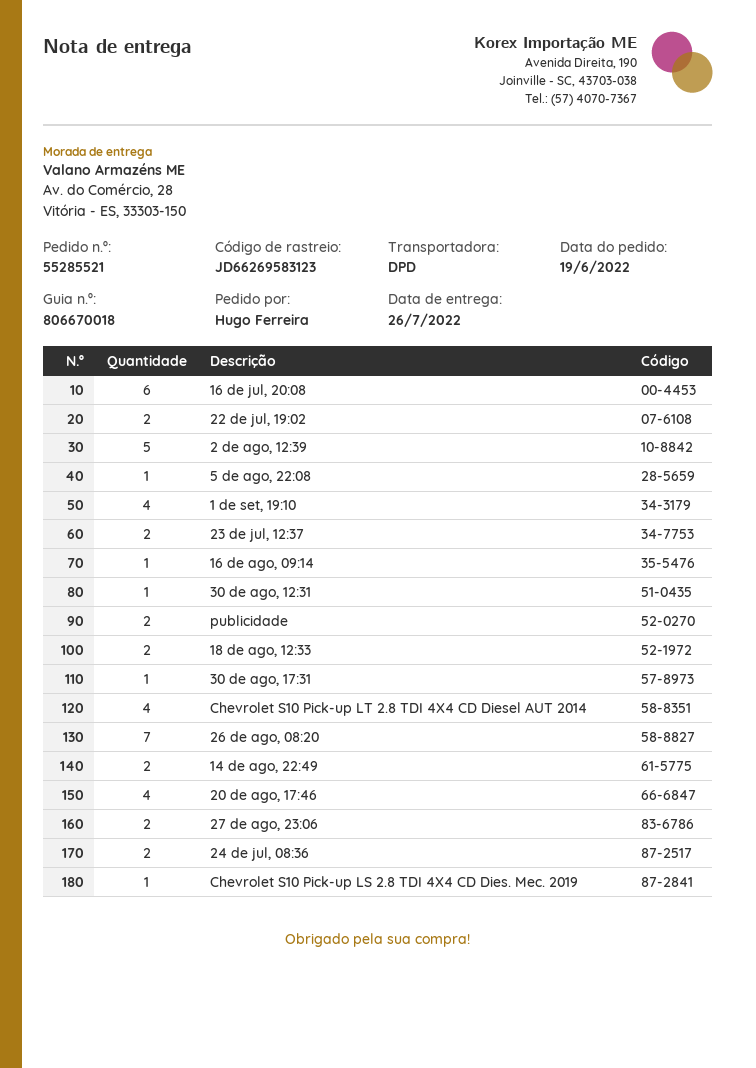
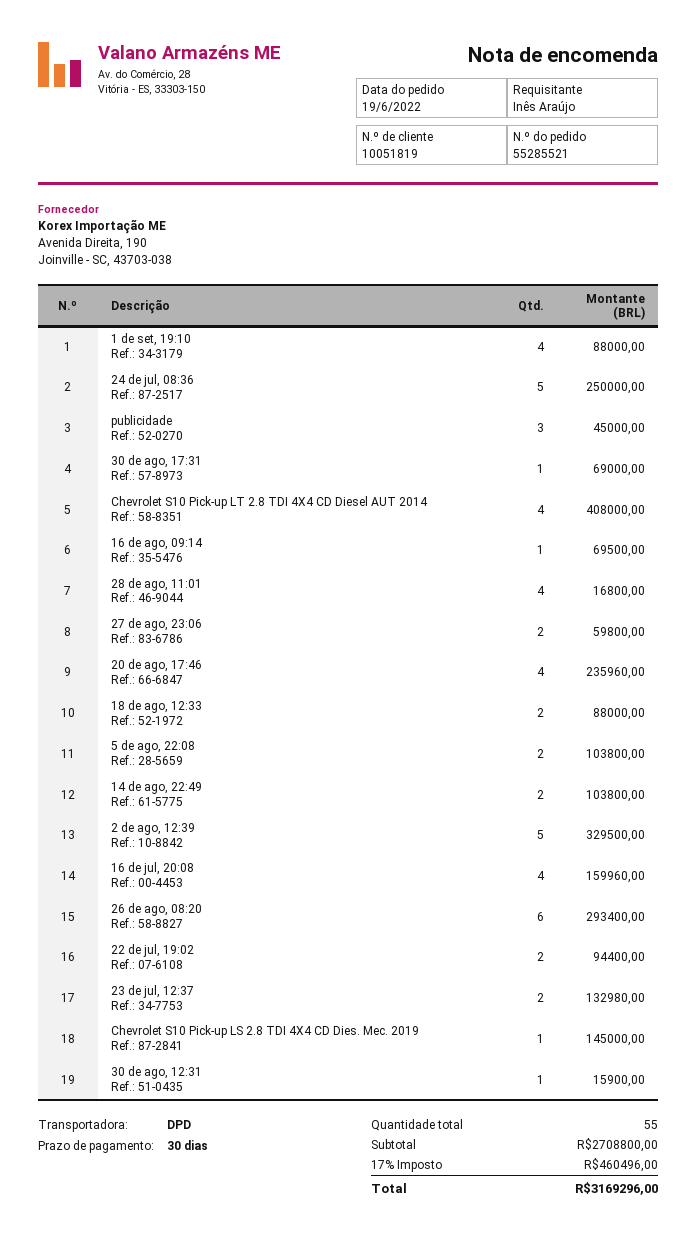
ordered by: Hugo Ferreira -> Inês Araújo
16 de jul, 20:08: 6 -> 4
5 de ago, 22:08: 1 -> 2
publicidade: 2 -> 3
26 de ago, 08:20: 7 -> 6
24 de jul, 08:36: 2 -> 5
28 de ago, 11:01: none -> 4

